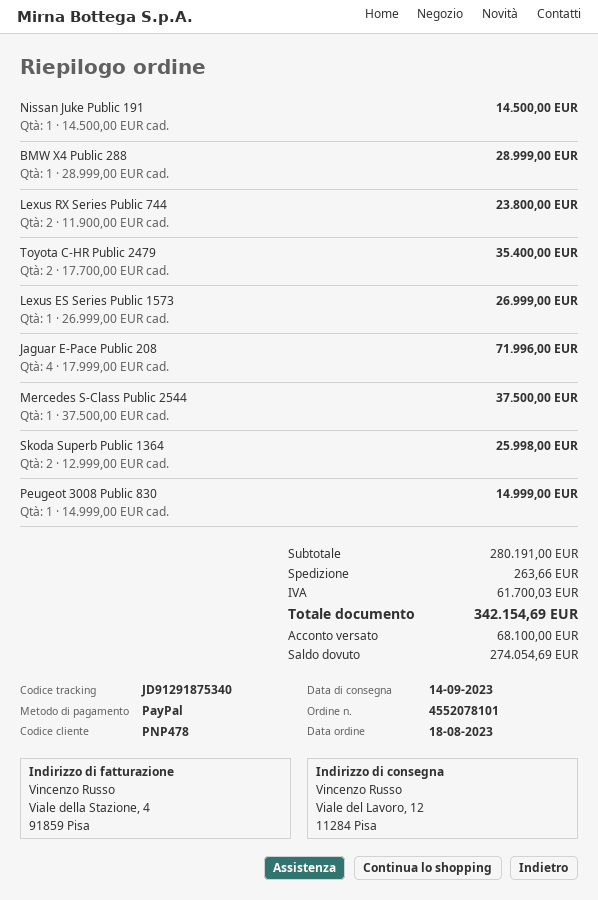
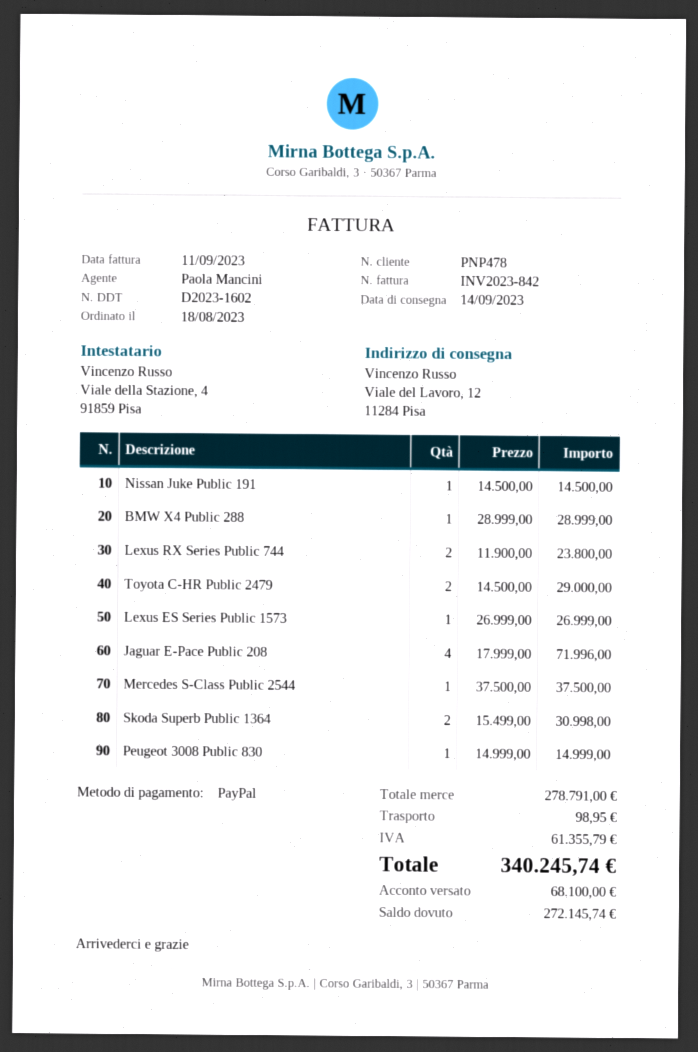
Toyota C-HR Public 2479: 2 x 17700.00 = 35400.00 -> 2 x 14500.00 = 29000.00
Skoda Superb Public 1364: 2 x 12999.00 = 25998.00 -> 2 x 15499.00 = 30998.00
subtotal: 280191.00 -> 278791.00
shipping: 263.66 -> 98.95
tax: 61700.03 -> 61355.79
total: 342154.69 -> 340245.74
balance: 274054.69 -> 272145.74

